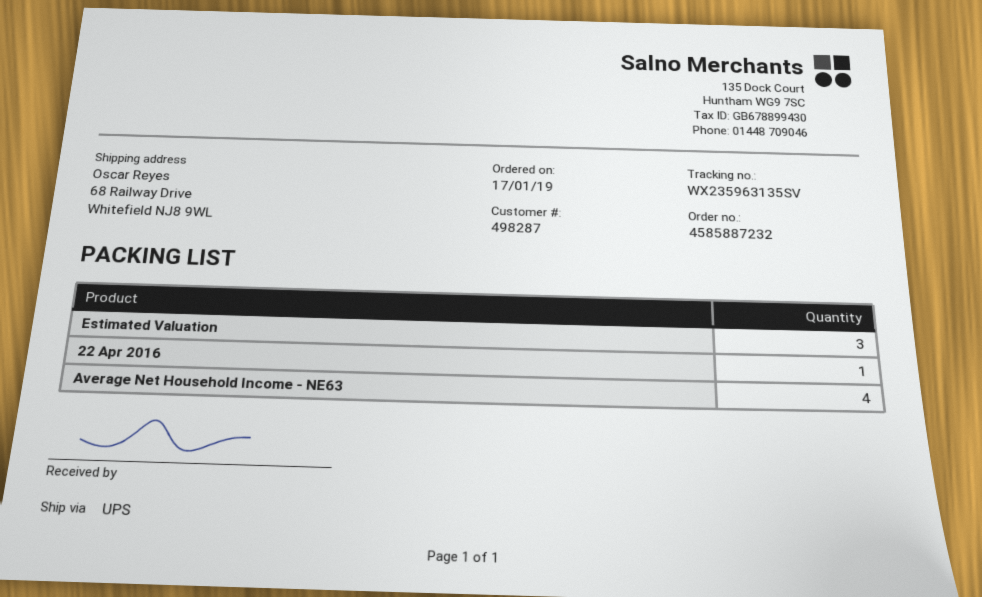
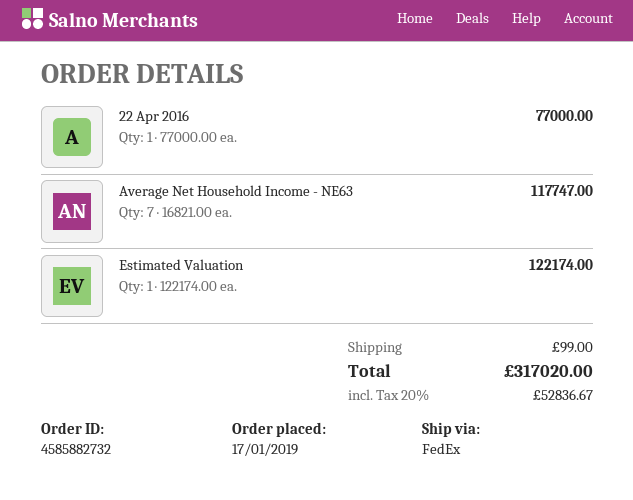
order number: 4585887232 -> 4585882732
shipping method: UPS -> FedEx
Estimated Valuation: 3 -> 1
Average Net Household Income - NE63: 4 -> 7

